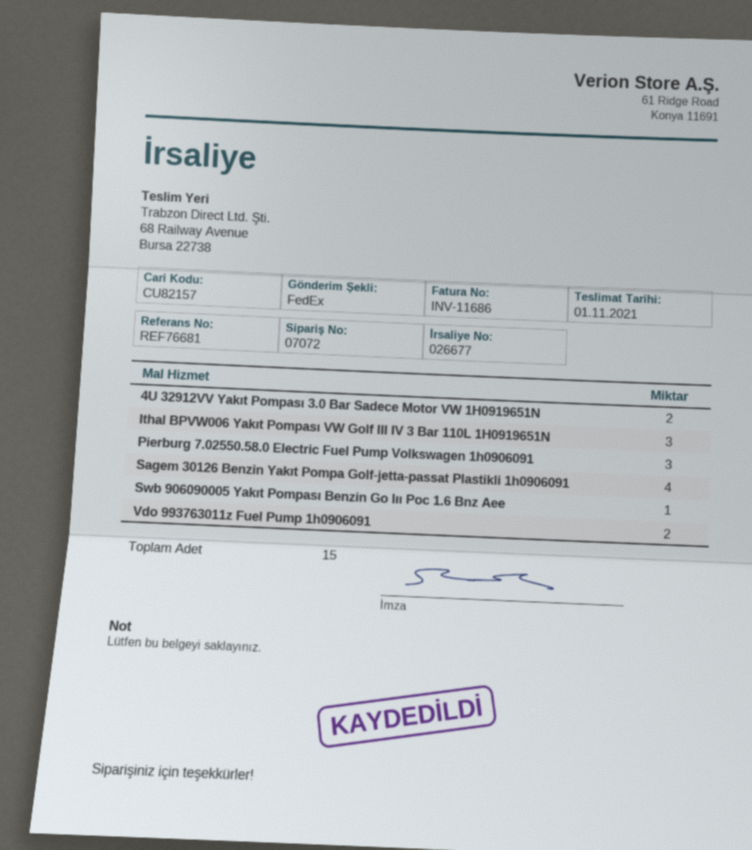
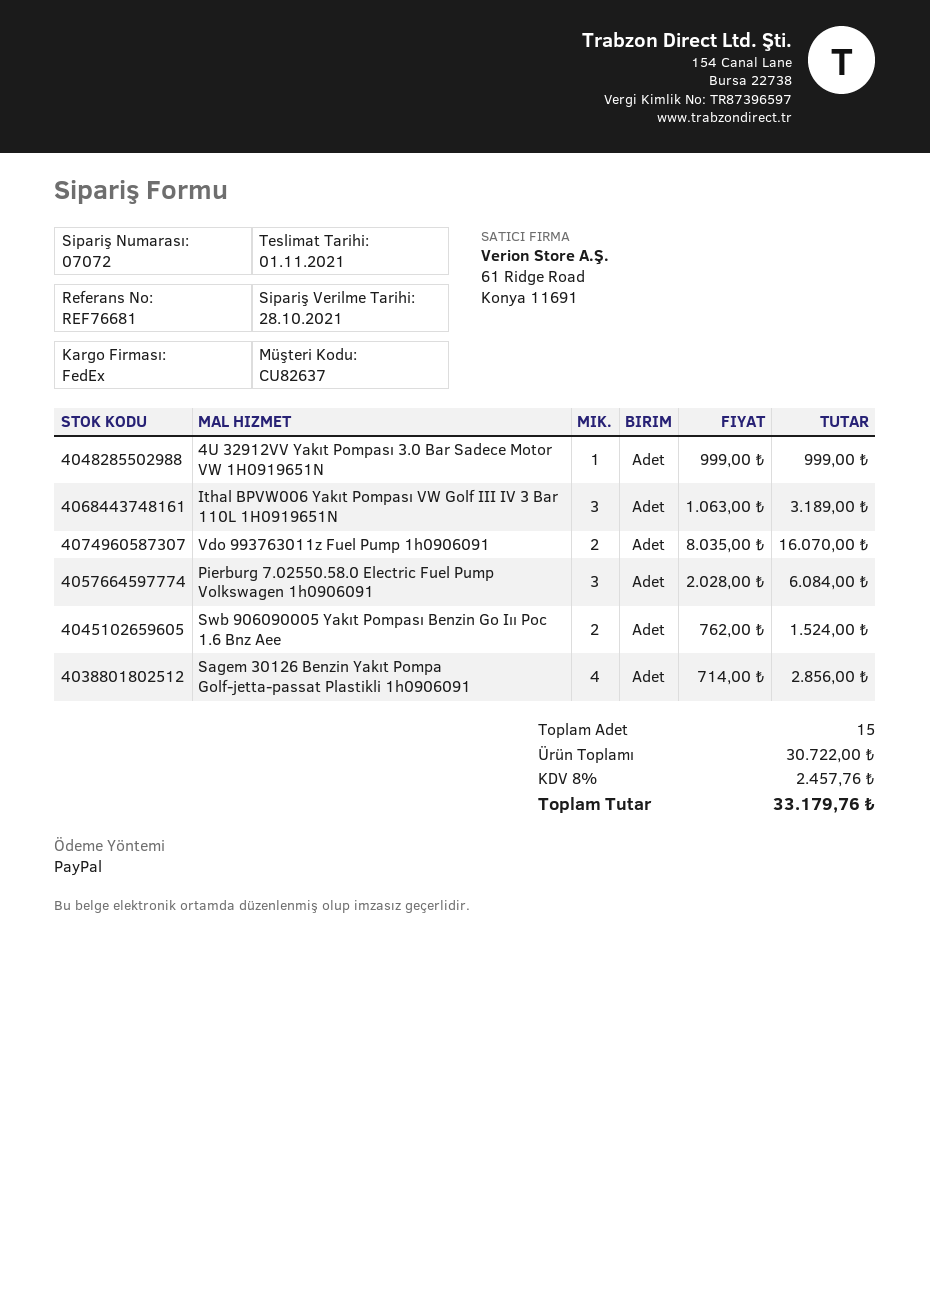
customer number: CU82157 -> CU82637
4U 32912VV Yakıt Pompası 3.0 Bar Sadece Motor VW 1H0919651N: 2 -> 1
Swb 906090005 Yakıt Pompası Benzin Go Iıı Poc 1.6 Bnz Aee: 1 -> 2

